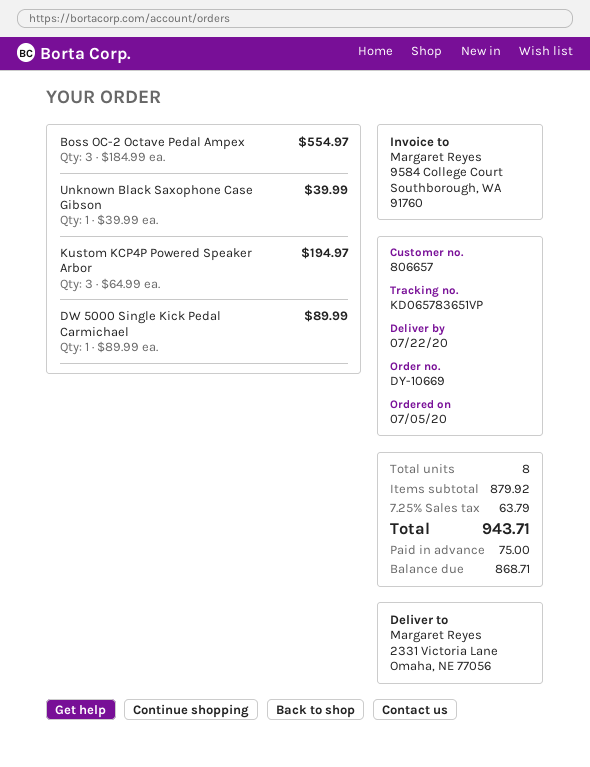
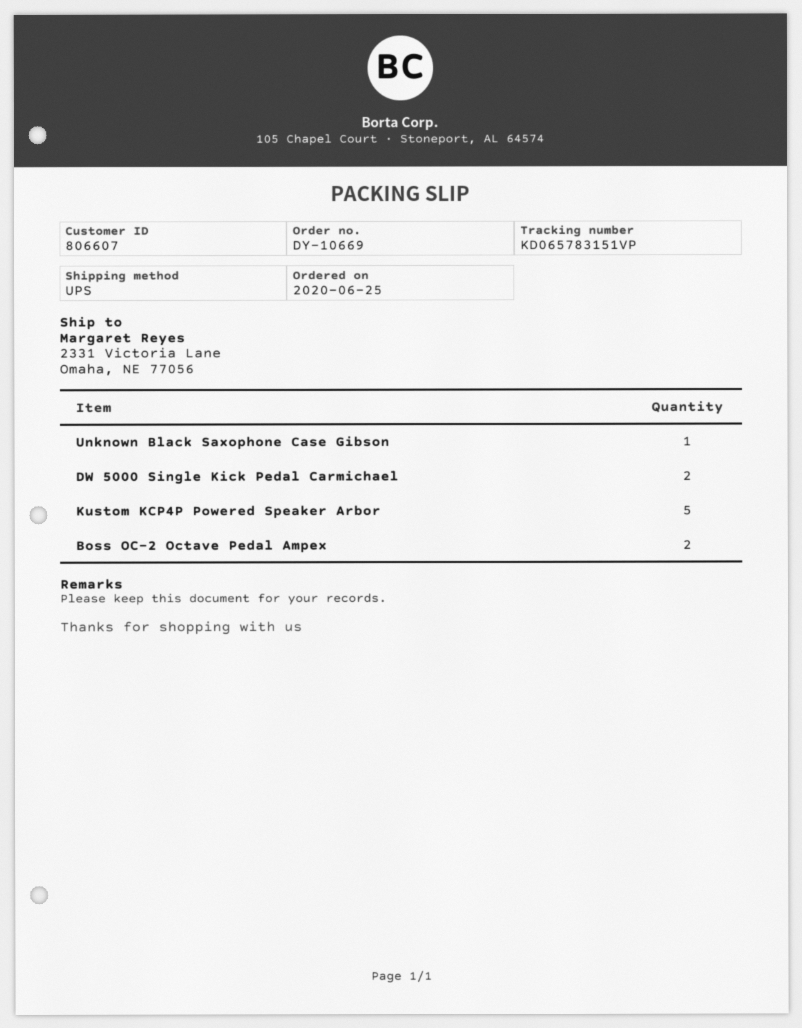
order date: 2020-07-05 -> 2020-06-25
customer number: 806657 -> 806607
tracking number: KD065783651VP -> KD065783151VP
Boss OC-2 Octave Pedal Ampex: 3 -> 2
Kustom KCP4P Powered Speaker Arbor: 3 -> 5
DW 5000 Single Kick Pedal Carmichael: 1 -> 2

